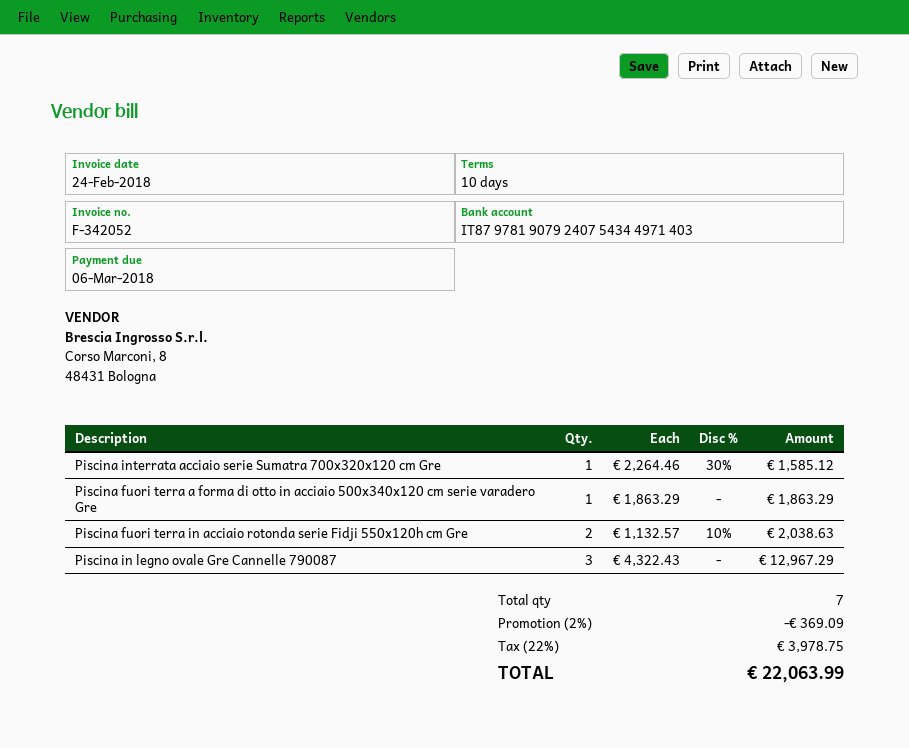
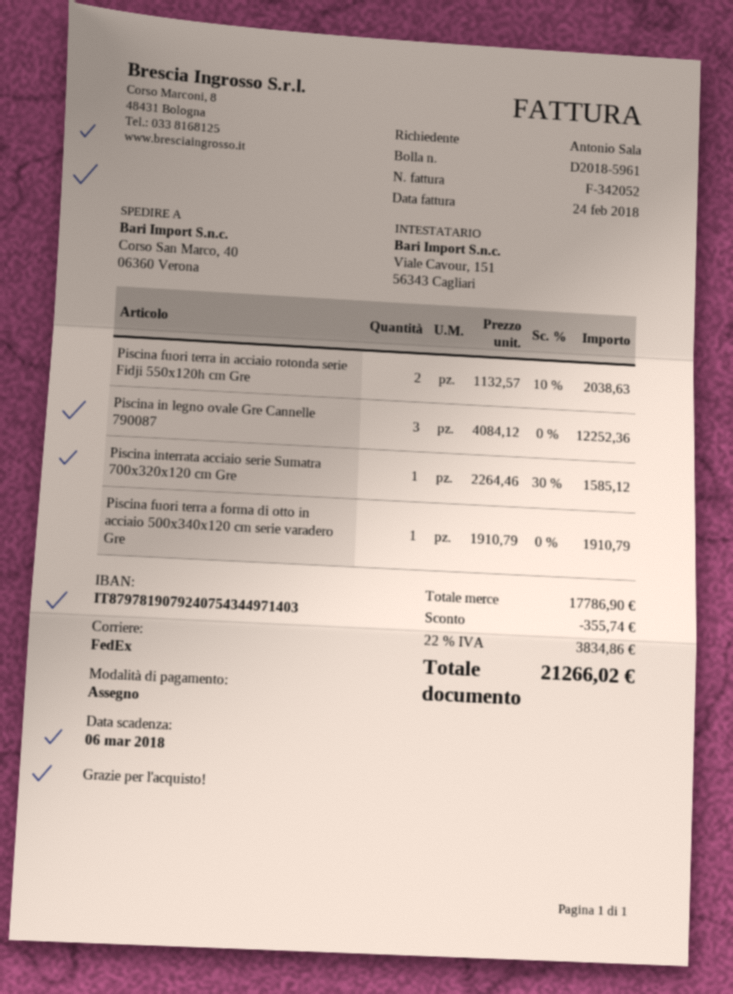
Piscina fuori terra a forma di otto in acciaio 500x340x120 cm serie varadero Gre: 1 x 1863.29 = 1863.29 -> 1 x 1910.79 = 1910.79
Piscina in legno ovale Gre Cannelle 790087: 3 x 4322.43 = 12967.29 -> 3 x 4084.12 = 12252.36
discount: 369.09 -> 355.74
tax: 22% = 3978.75 -> 22% = 3834.86
total: 22063.99 -> 21266.02

